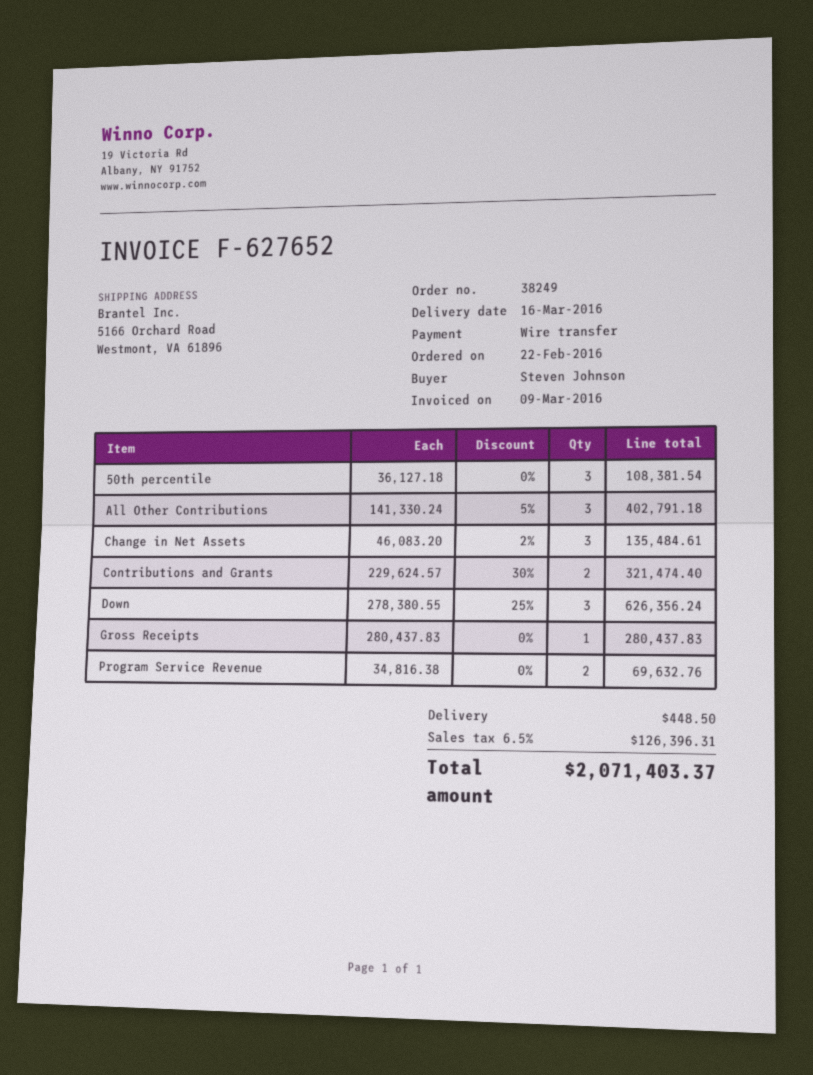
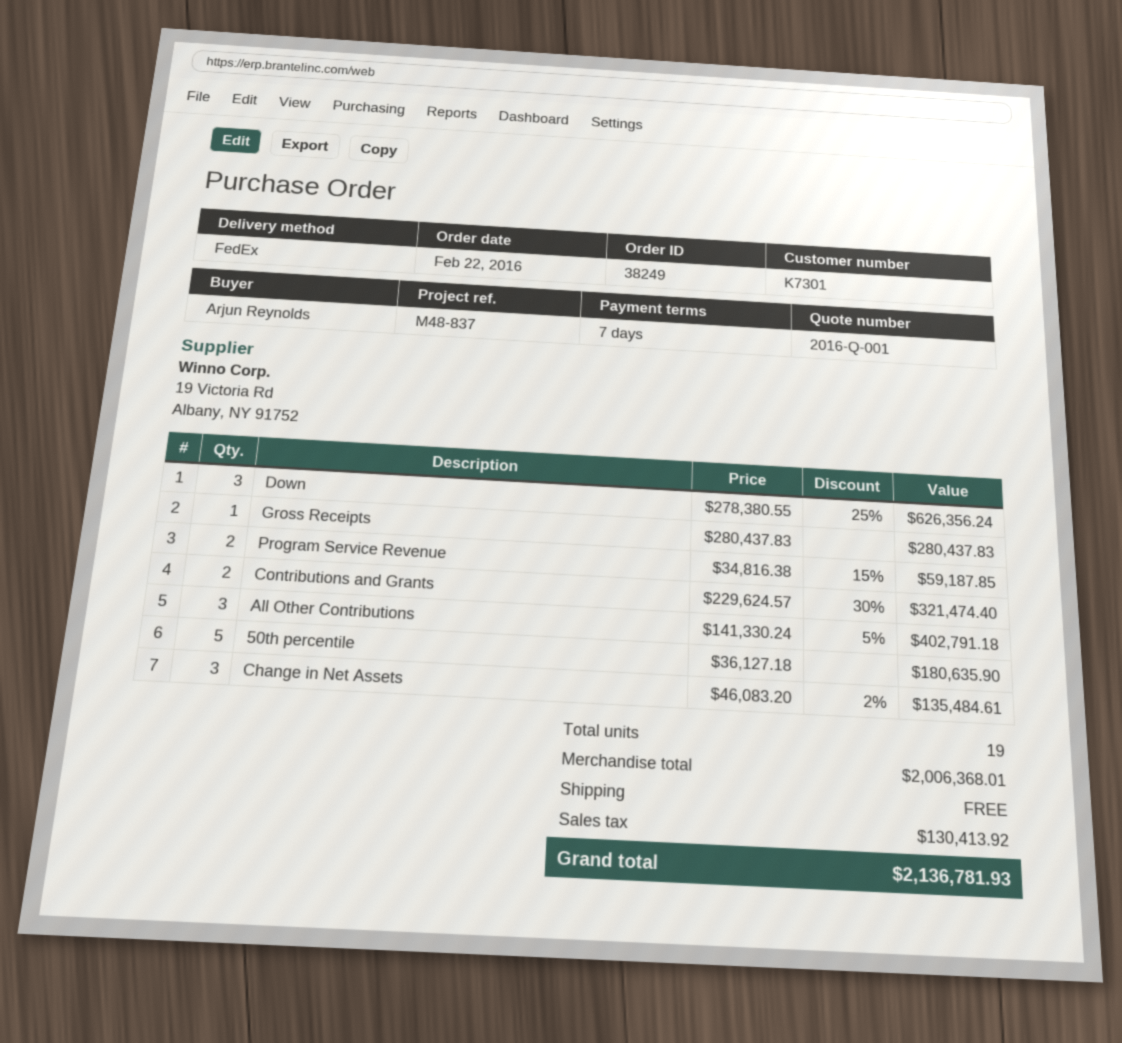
ordered by: Steven Johnson -> Arjun Reynolds
50th percentile: 3 x 36127.18 = 108381.54 -> 5 x 36127.18 = 180635.90
Program Service Revenue: 2 x 34816.38 = 69632.76 -> 2 x 34816.38 - 15% = 59187.85
shipping: 448.50 -> 0.00
tax: 126396.31 -> 130413.92
total: 2071403.37 -> 2136781.93

